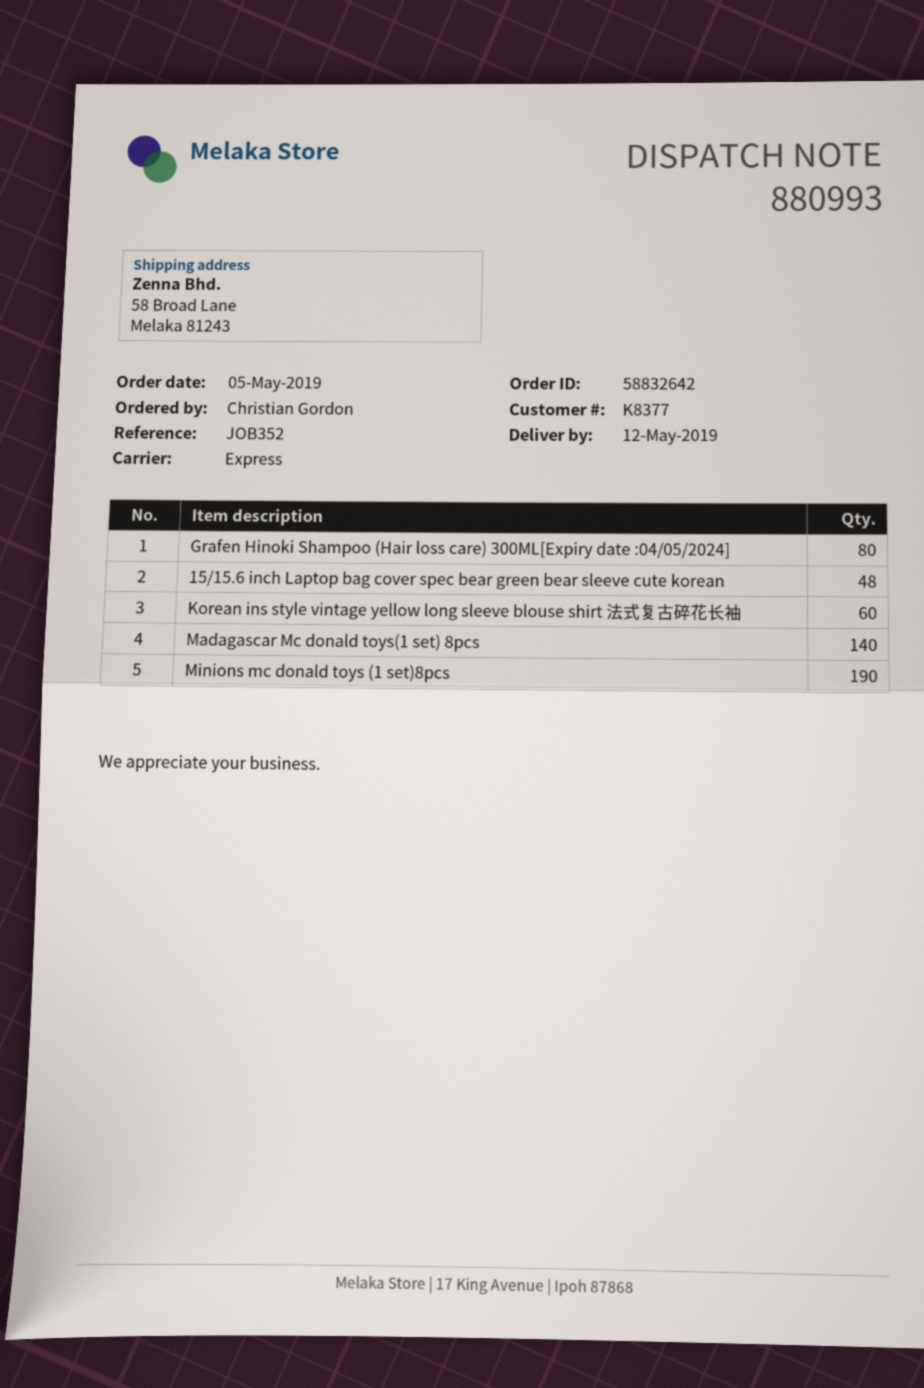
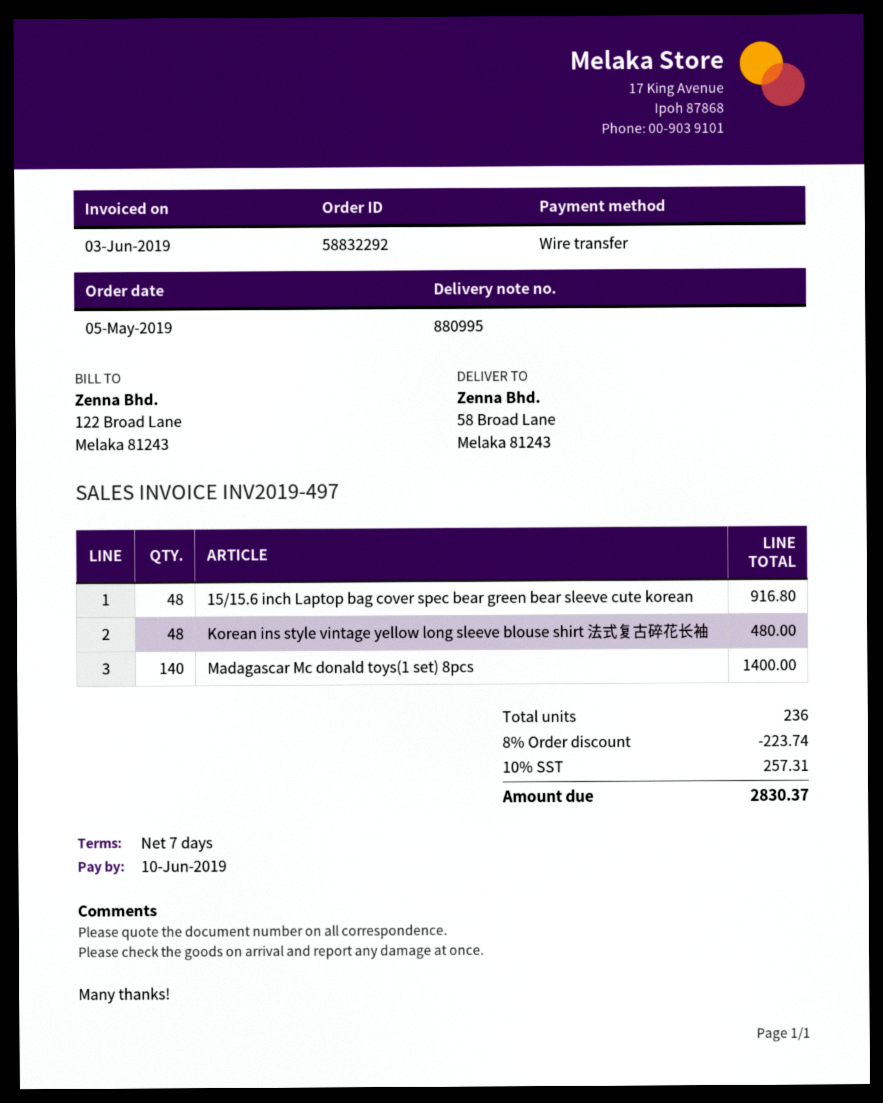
order number: 58832642 -> 58832292
delivery note number: 880993 -> 880995
Grafen Hinoki Shampoo (Hair loss care) 300ML[Expiry date :04/05/2024]: 80 -> none
Korean ins style vintage yellow long sleeve blouse shirt 法式复古碎花长袖: 60 -> 48
Minions mc donald toys (1 set)8pcs: 190 -> none

